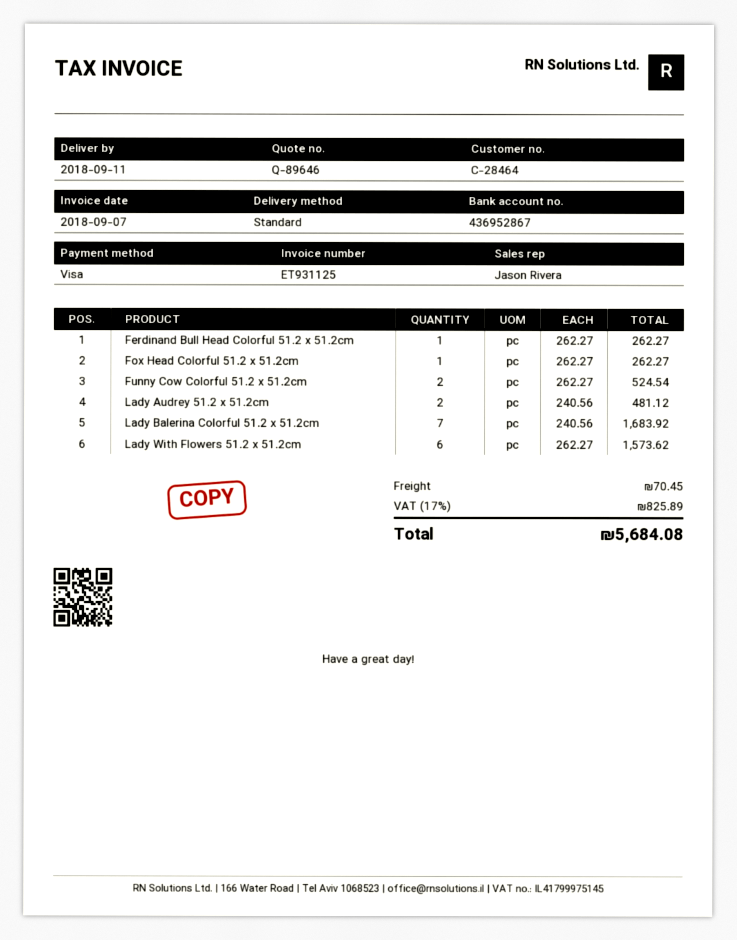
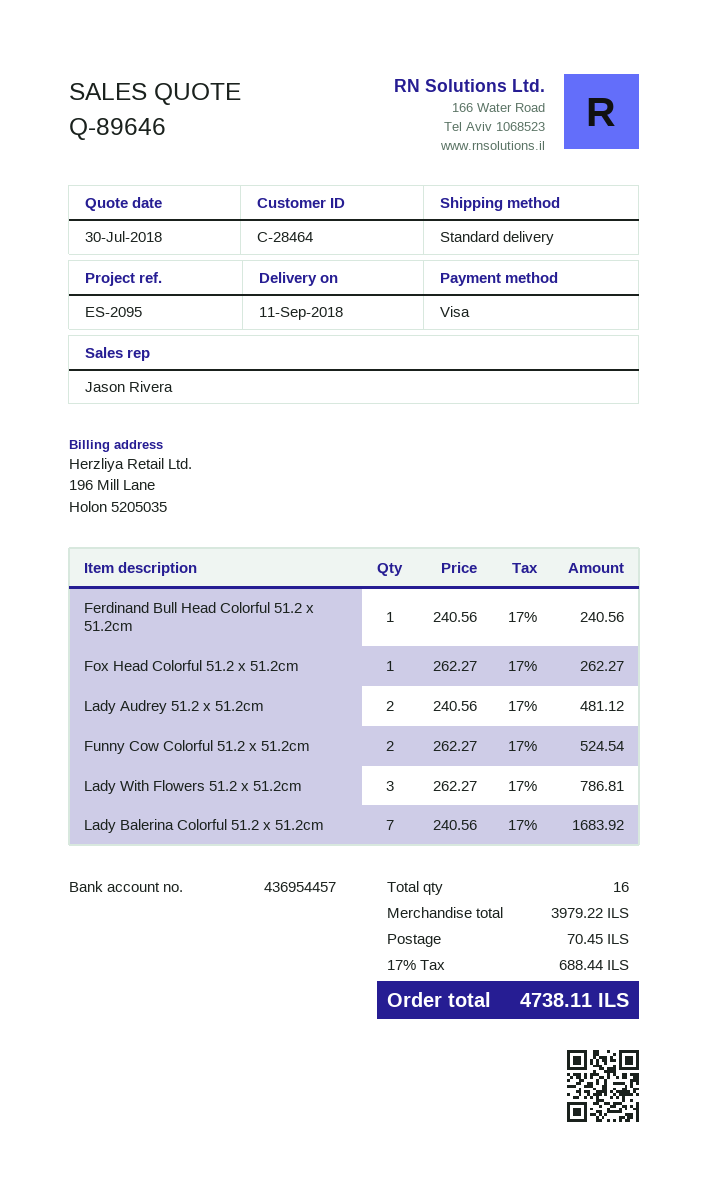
bank account: 436952867 -> 436954457
Ferdinand Bull Head Colorful 51.2 x 51.2cm: 1 x 262.27 = 262.27 -> 1 x 240.56 = 240.56
Lady With Flowers 51.2 x 51.2cm: 6 x 262.27 = 1573.62 -> 3 x 262.27 = 786.81
tax: 17% = 825.89 -> 17% = 688.44
total: 5684.08 -> 4738.11

